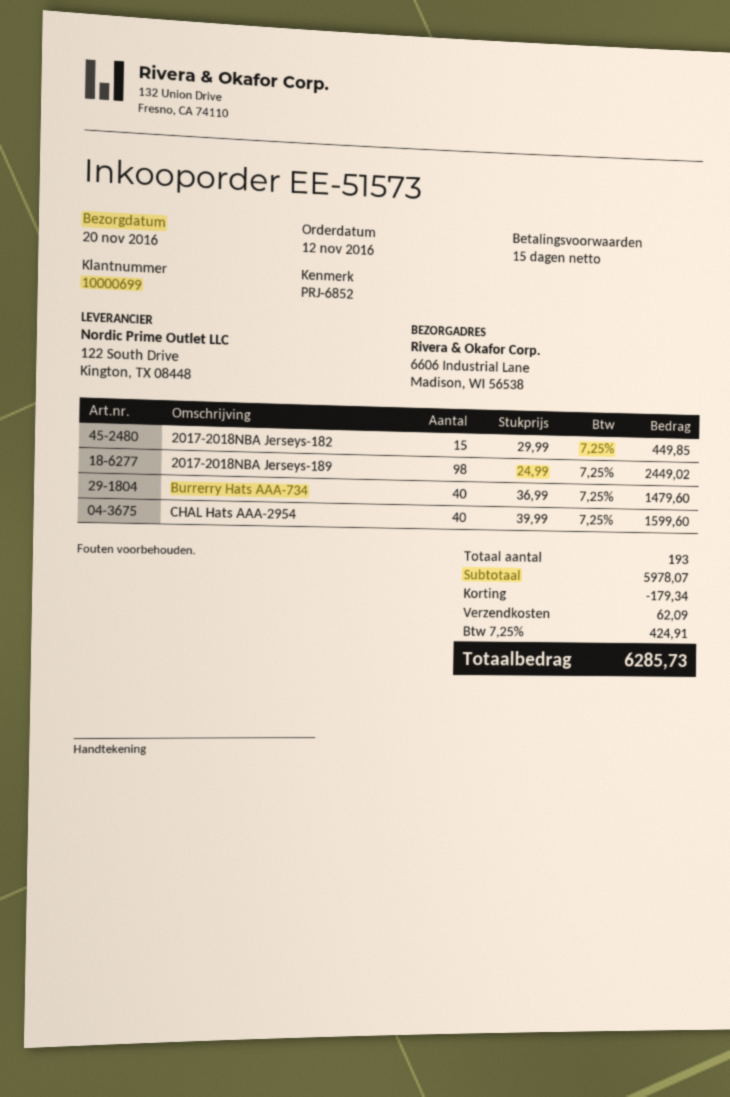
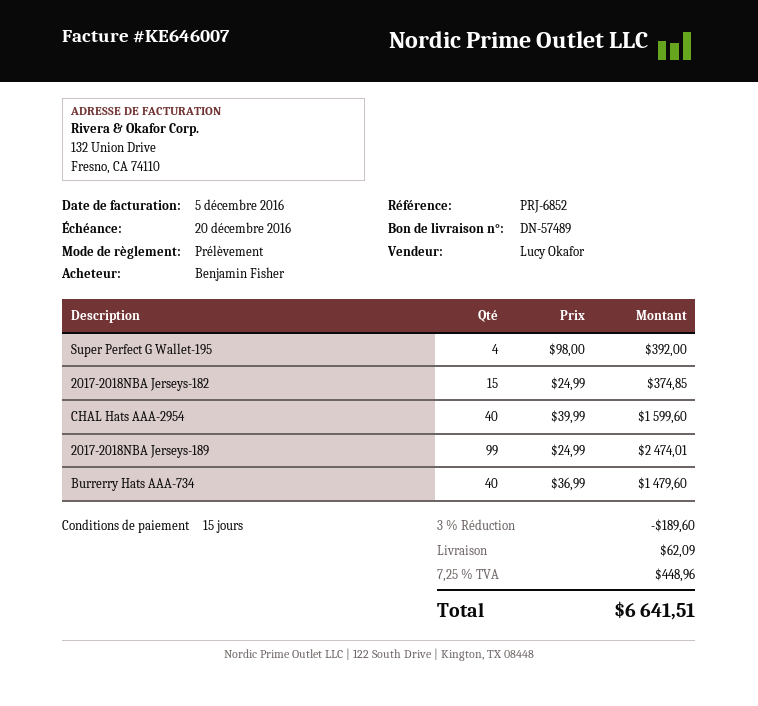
2017-2018NBA Jerseys-182: 15 x 29.99 = 449.85 -> 15 x 24.99 = 374.85
2017-2018NBA Jerseys-189: 98 x 24.99 = 2449.02 -> 99 x 24.99 = 2474.01
Super Perfect G Wallet-195: none -> 4 x 98.00 = 392.00
discount: 179.34 -> 189.60
tax: 7.25% = 424.91 -> 7.25% = 448.96
total: 6285.73 -> 6641.51

